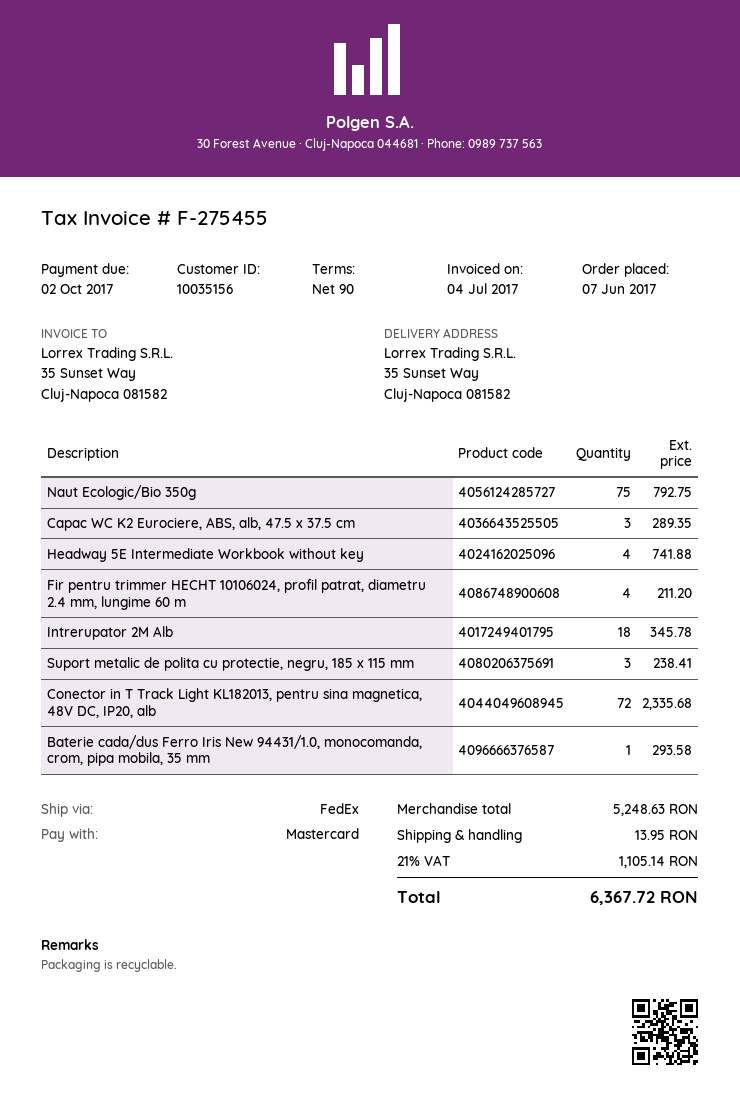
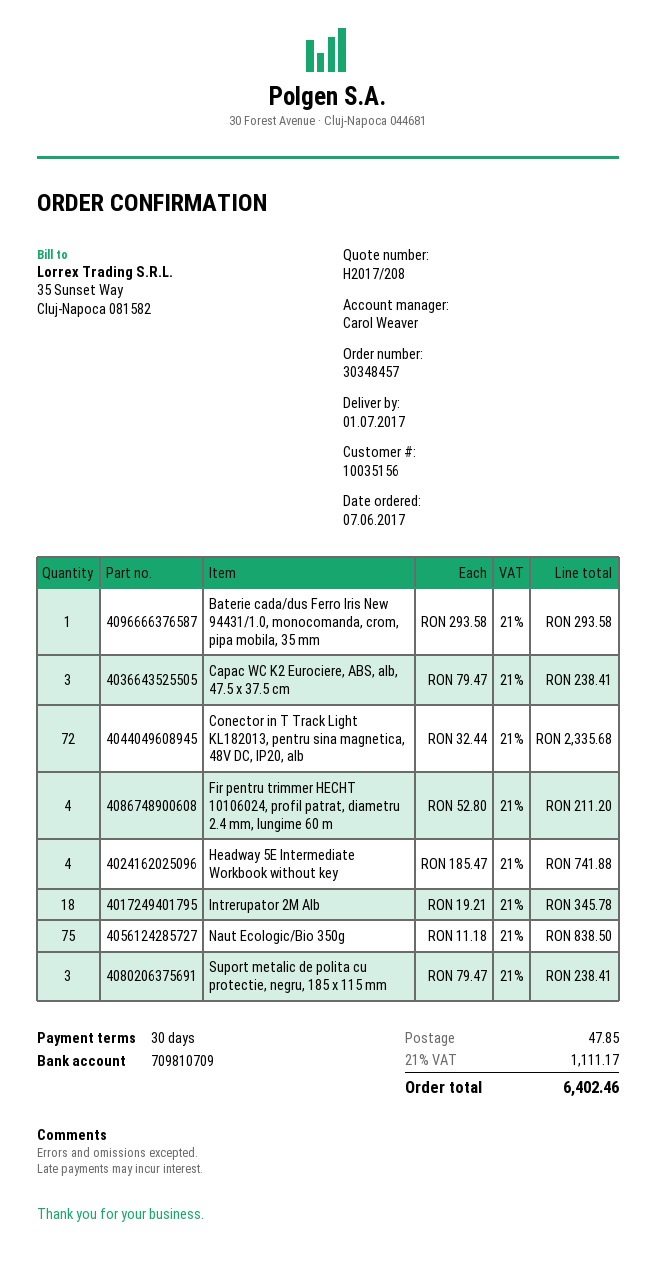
payment terms: 90 days -> 30 days
Naut Ecologic/Bio 350g: 75 for 792.75 -> 75 for 838.50
Capac WC K2 Eurociere, ABS, alb, 47.5 x 37.5 cm: 3 for 289.35 -> 3 for 238.41
shipping: 13.95 -> 47.85
tax: 21% = 1105.14 -> 21% = 1111.17
total: 6367.72 -> 6402.46

